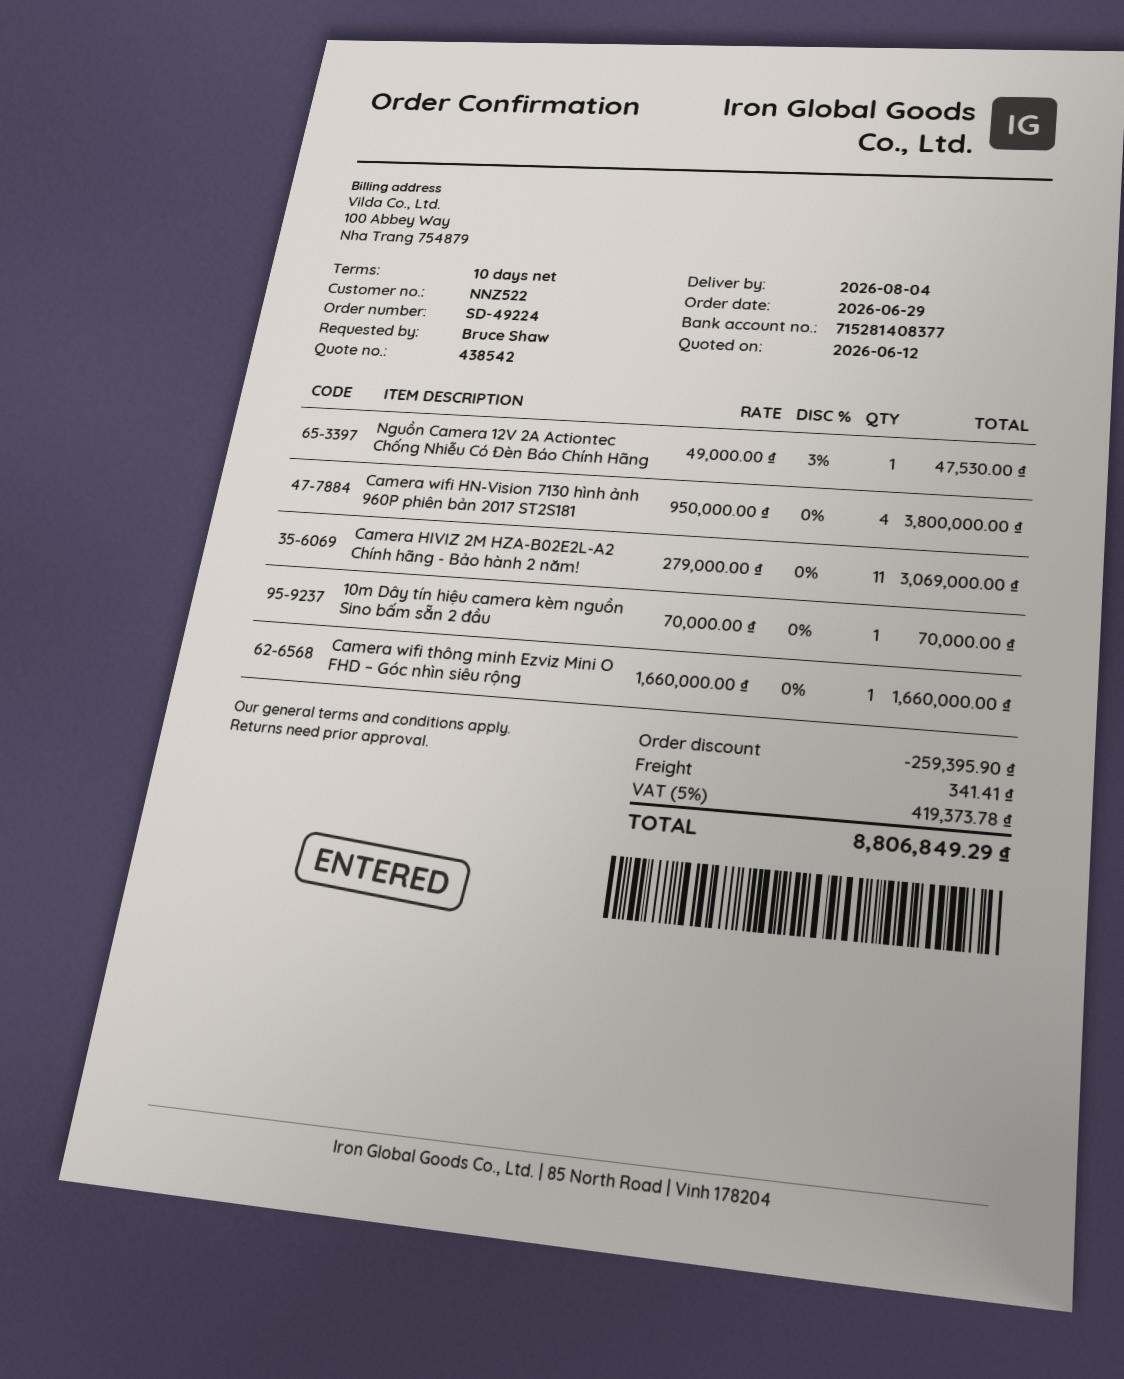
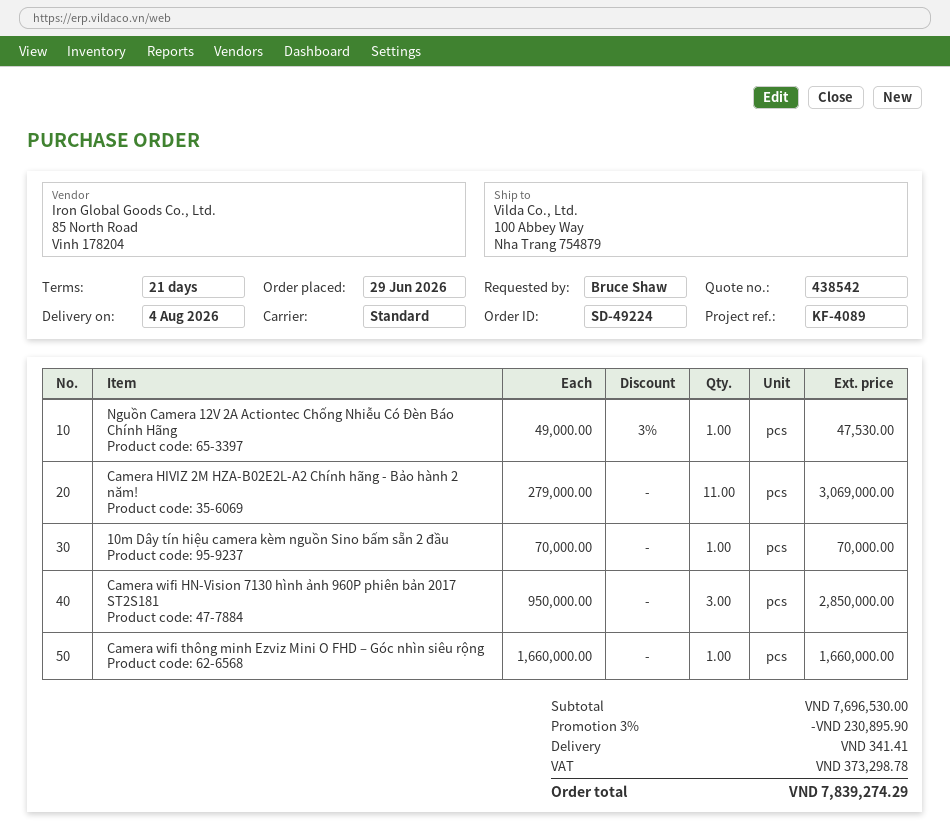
payment terms: 10 days -> 21 days
Camera wifi HN-Vision 7130 hình ảnh 960P phiên bản 2017 ST2S181: 4 x 950000.00 = 3800000.00 -> 3 x 950000.00 = 2850000.00
discount: 259395.90 -> 230895.90
tax: 419373.78 -> 373298.78
total: 8806849.29 -> 7839274.29

